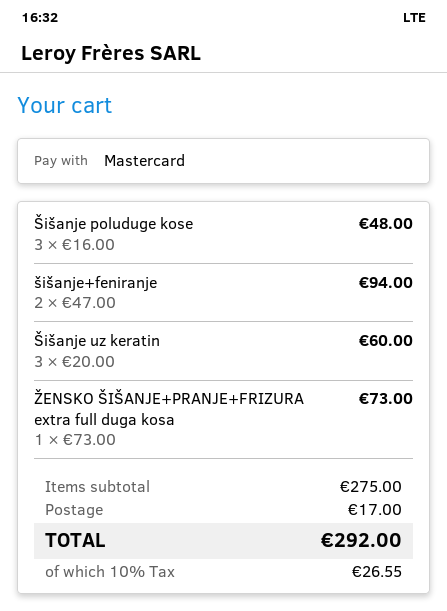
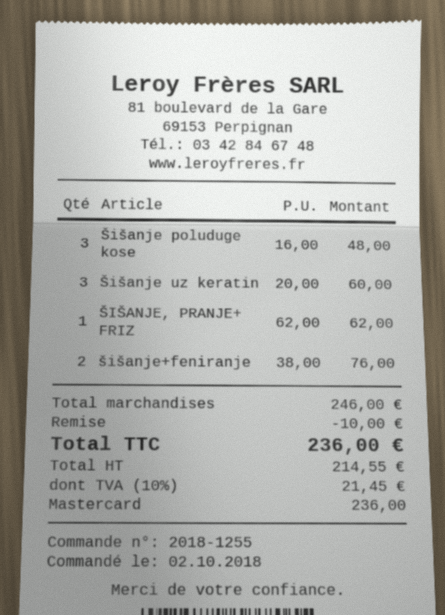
šišanje+feniranje: 2 x 47.00 = 94.00 -> 2 x 38.00 = 76.00
ŽENSKO ŠIŠANJE+PRANJE+FRIZURA extra full duga kosa: 1 x 73.00 = 73.00 -> none
ŠIŠANJE, PRANJE+ FRIZ: none -> 1 x 62.00 = 62.00
subtotal: 275.00 -> 246.00
discount: none -> 10.00
shipping: 17.00 -> none
tax: 10% = 26.55 -> 10% = 21.45
total: 292.00 -> 236.00

